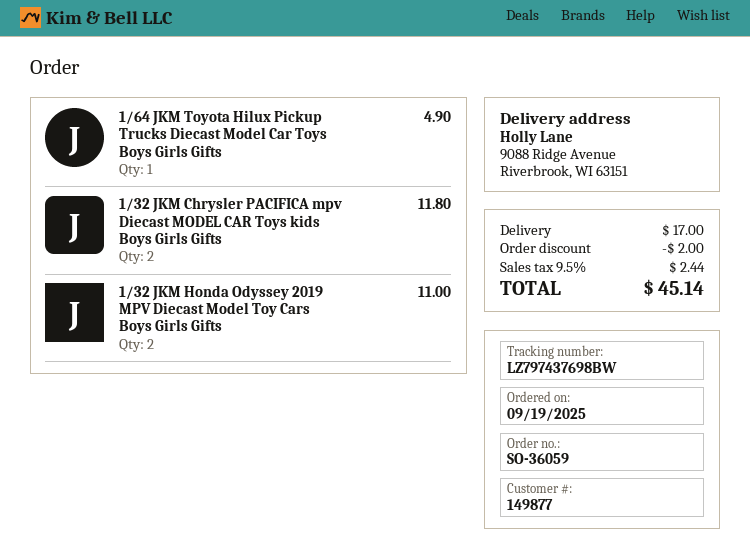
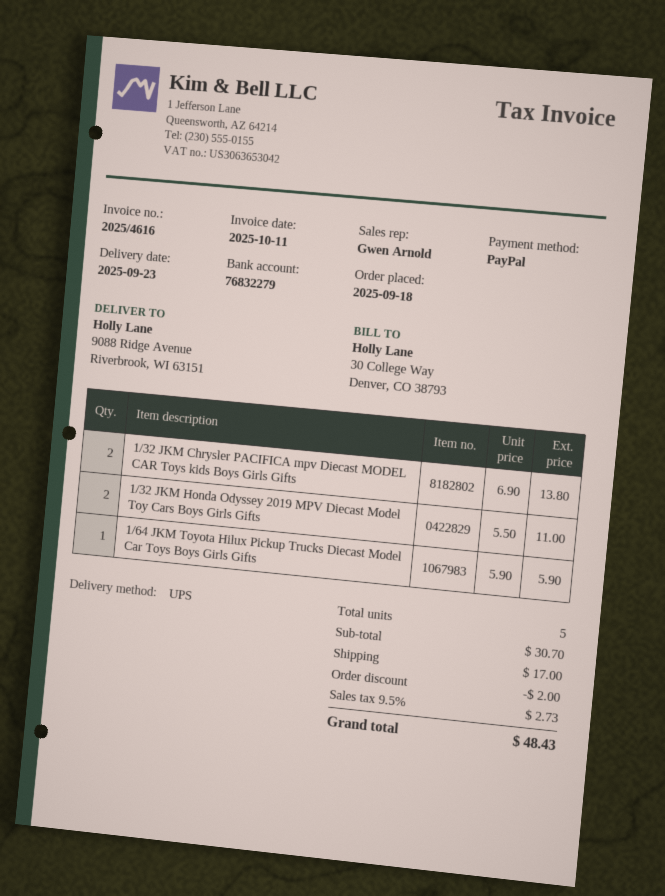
order date: 2025-09-19 -> 2025-09-18
1/64 JKM Toyota Hilux Pickup Trucks Diecast Model Car Toys Boys Girls Gifts: 1 for 4.90 -> 1 for 5.90
1/32 JKM Chrysler PACIFICA mpv Diecast MODEL CAR Toys kids Boys Girls Gifts: 2 for 11.80 -> 2 for 13.80
tax: 9.5% = 2.44 -> 9.5% = 2.73
total: 45.14 -> 48.43

